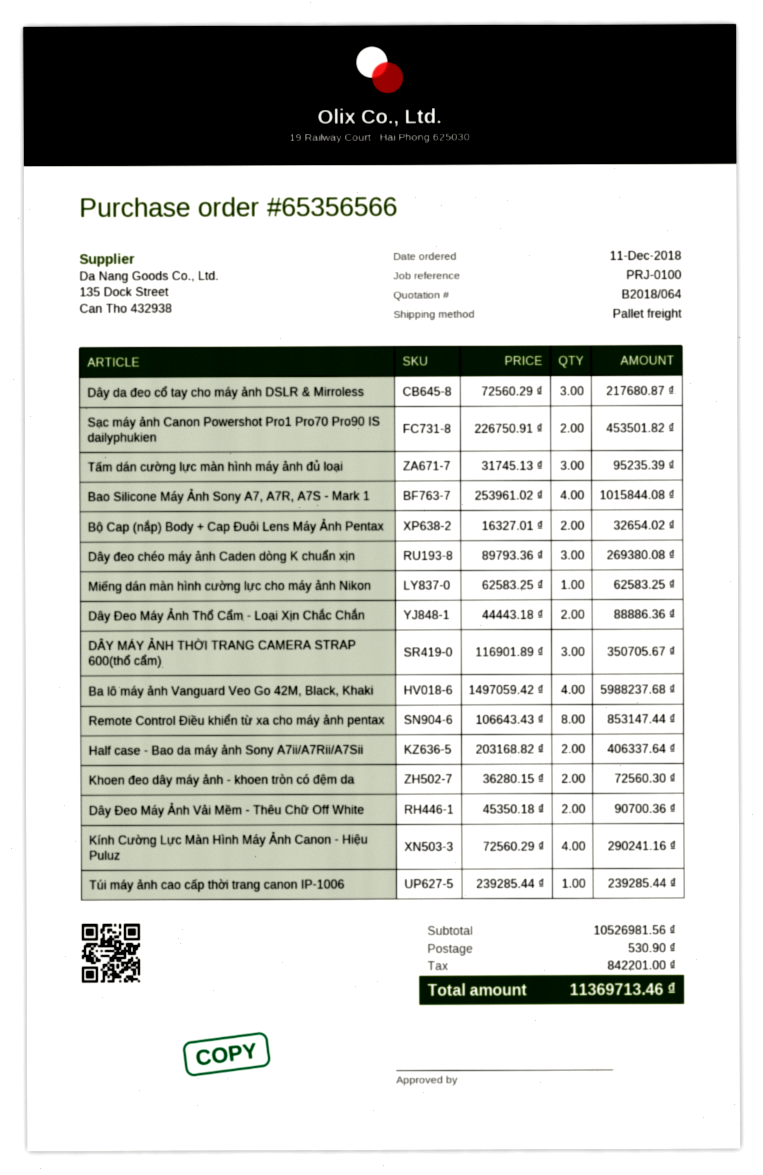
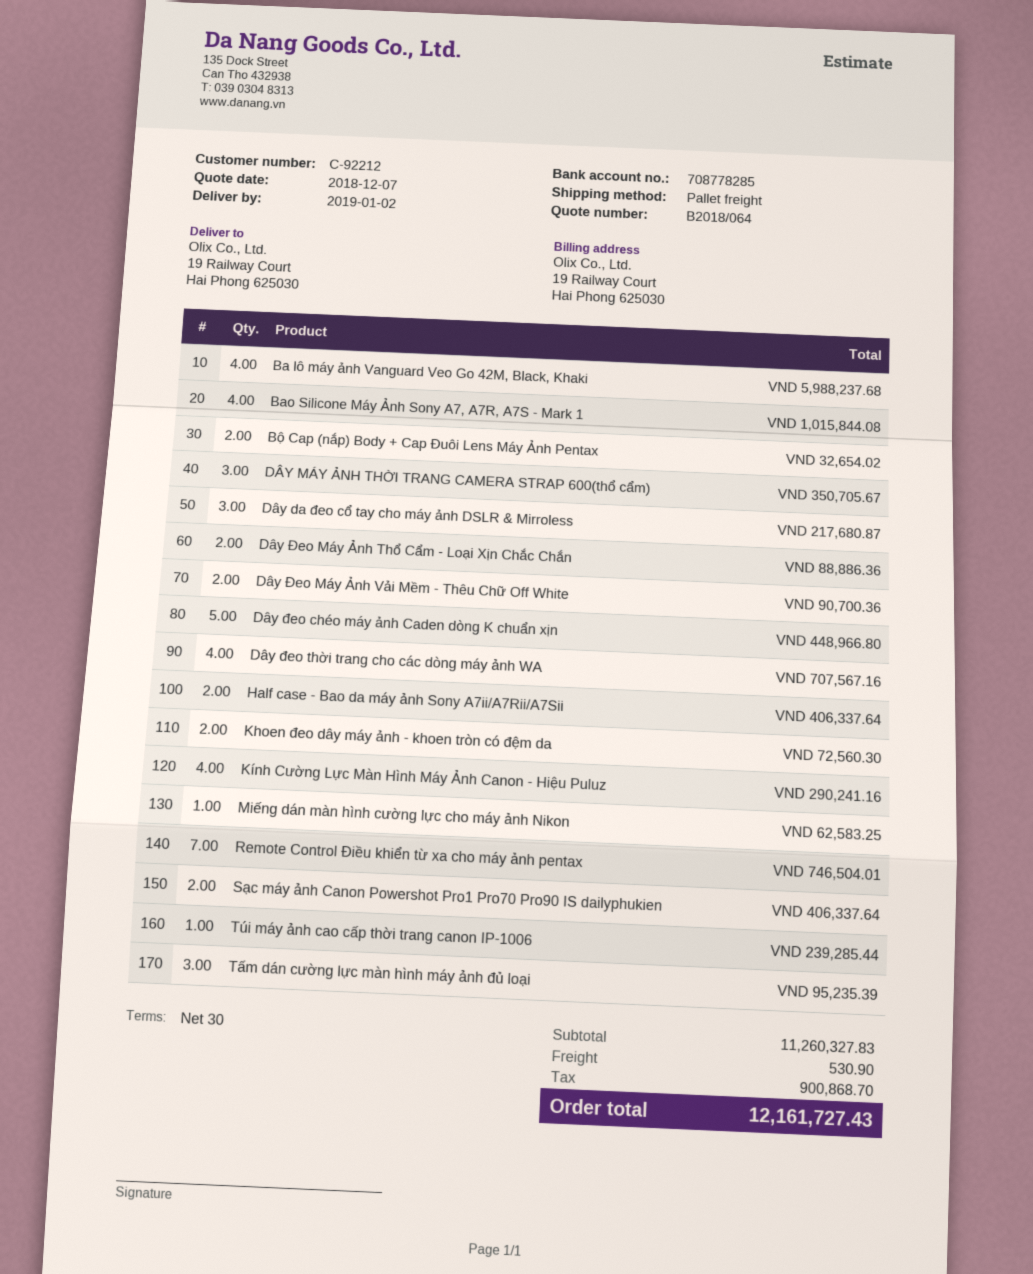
Sạc máy ảnh Canon Powershot Pro1 Pro70 Pro90 IS dailyphukien: 2 for 453501.82 -> 2 for 406337.64
Dây đeo chéo máy ảnh Caden dòng K chuẩn xịn: 3 for 269380.08 -> 5 for 448966.80
Remote Control Điều khiển từ xa cho máy ảnh pentax: 8 for 853147.44 -> 7 for 746504.01
Dây đeo thời trang cho các dòng máy ảnh WA: none -> 4 for 707567.16
subtotal: 10526981.56 -> 11260327.83
tax: 842201.00 -> 900868.70
total: 11369713.46 -> 12161727.43

